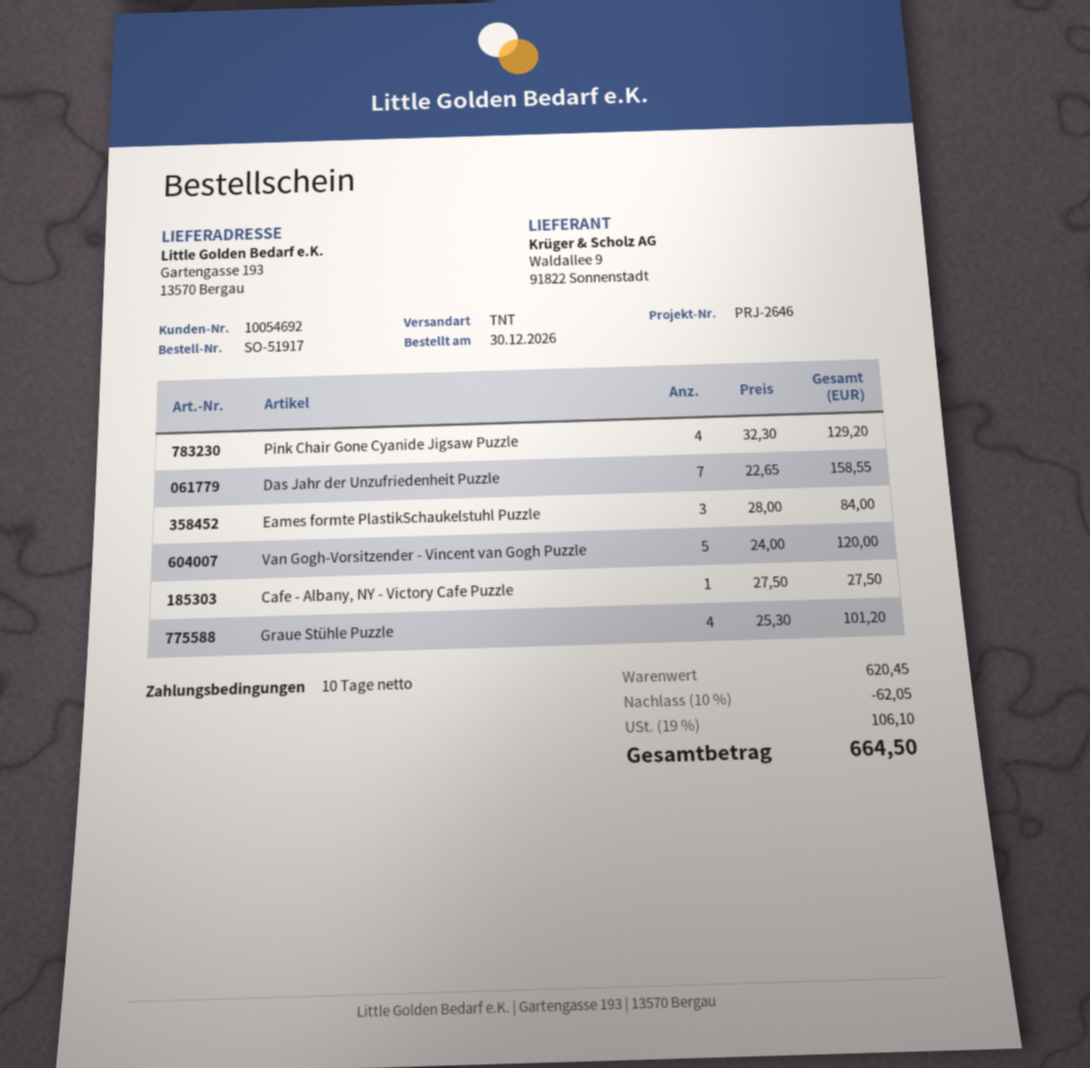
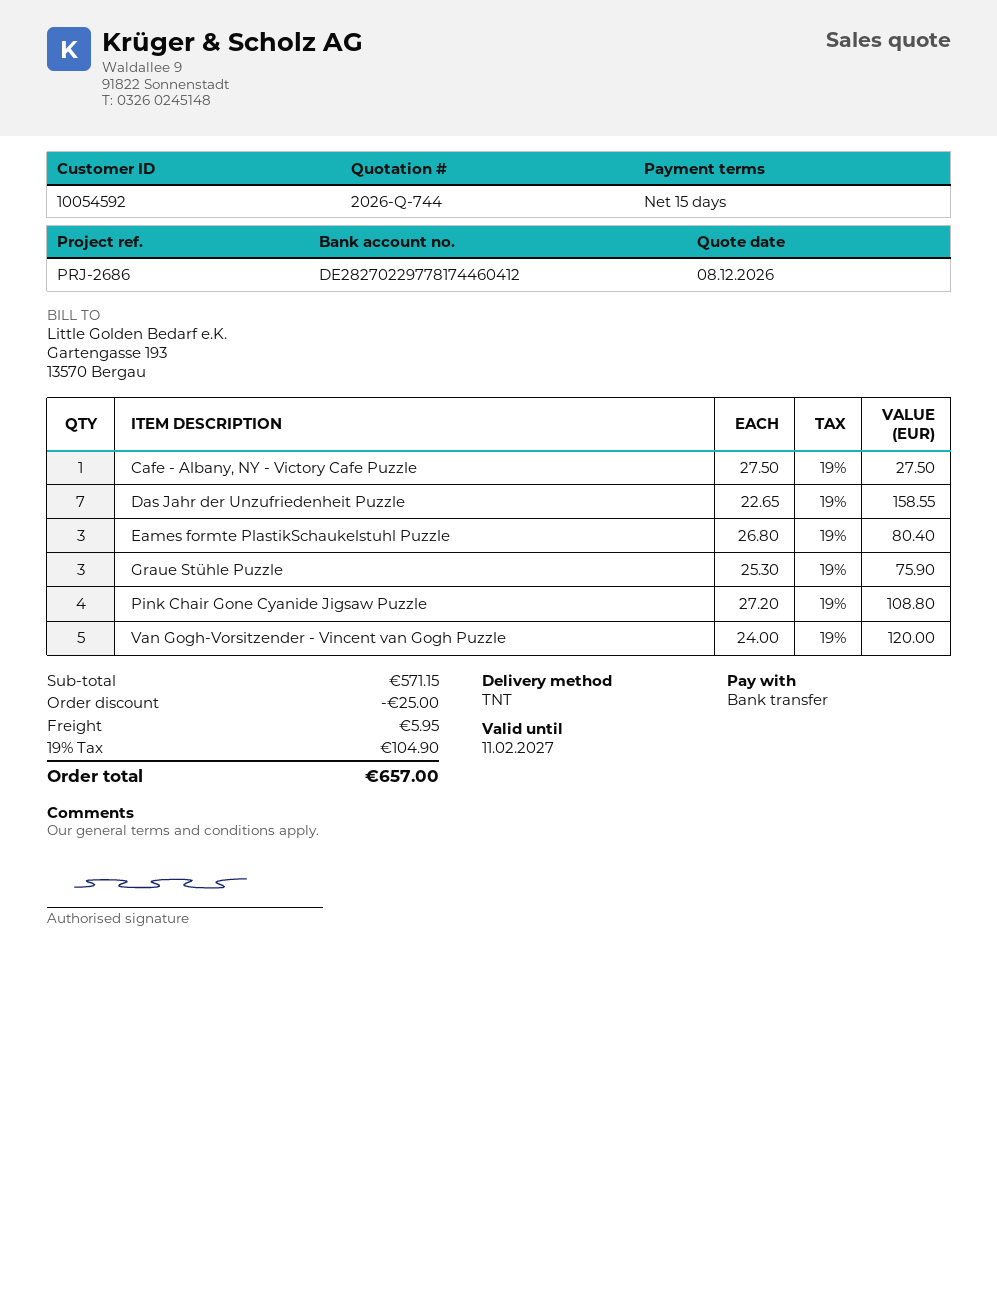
payment terms: 10 days -> 15 days
customer number: 10054692 -> 10054592
reference: PRJ-2646 -> PRJ-2686
Pink Chair Gone Cyanide Jigsaw Puzzle: 4 x 32.30 = 129.20 -> 4 x 27.20 = 108.80
Eames formte PlastikSchaukelstuhl Puzzle: 3 x 28.00 = 84.00 -> 3 x 26.80 = 80.40
Graue Stühle Puzzle: 4 x 25.30 = 101.20 -> 3 x 25.30 = 75.90
subtotal: 620.45 -> 571.15
discount: 62.05 -> 25.00
shipping: none -> 5.95
tax: 19% = 106.10 -> 19% = 104.90
total: 664.50 -> 657.00

